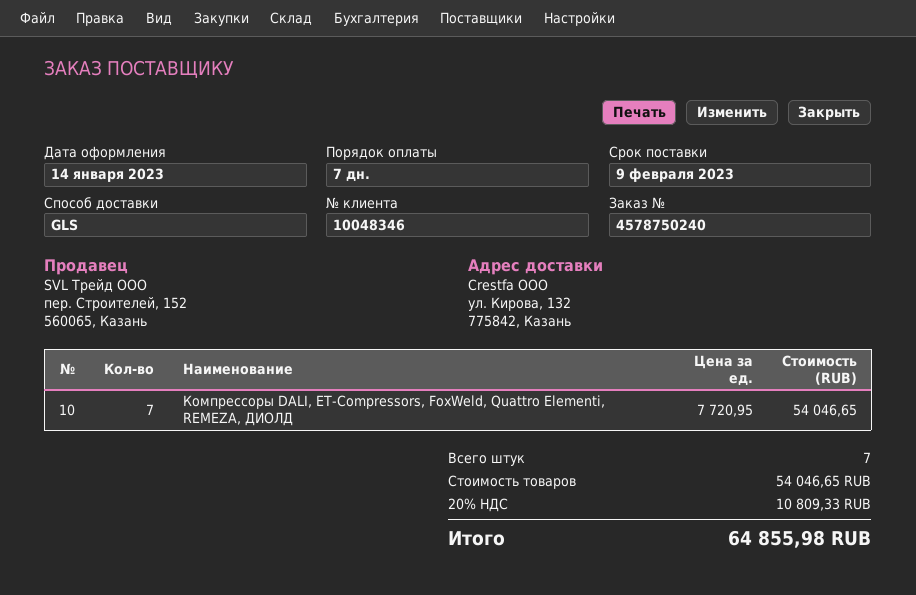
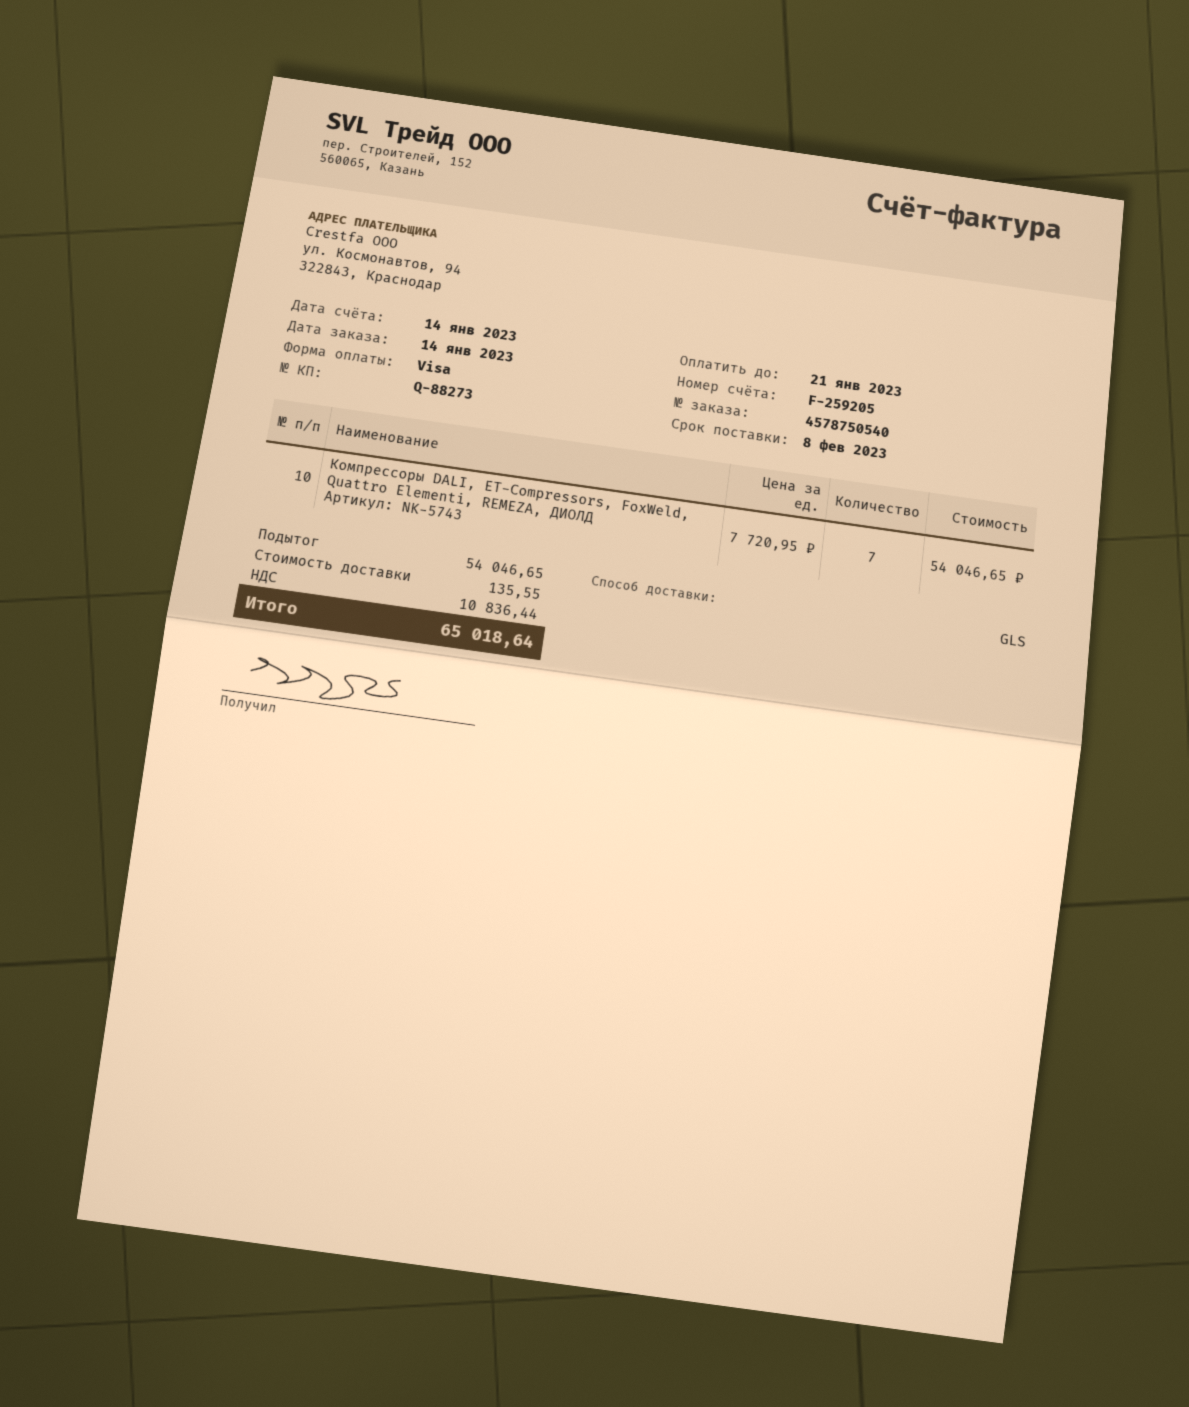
order number: 4578750240 -> 4578750540
delivery date: 2023-02-09 -> 2023-02-08
shipping: none -> 135.55
tax: 10809.33 -> 10836.44
total: 64855.98 -> 65018.64

